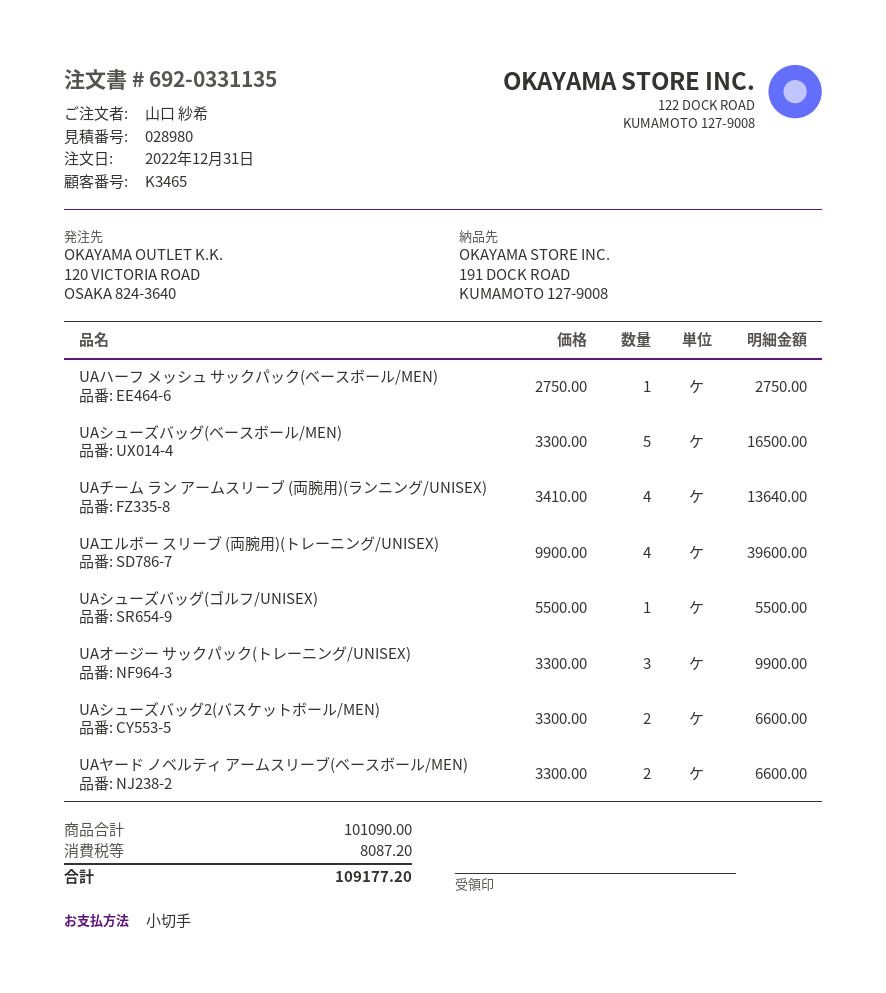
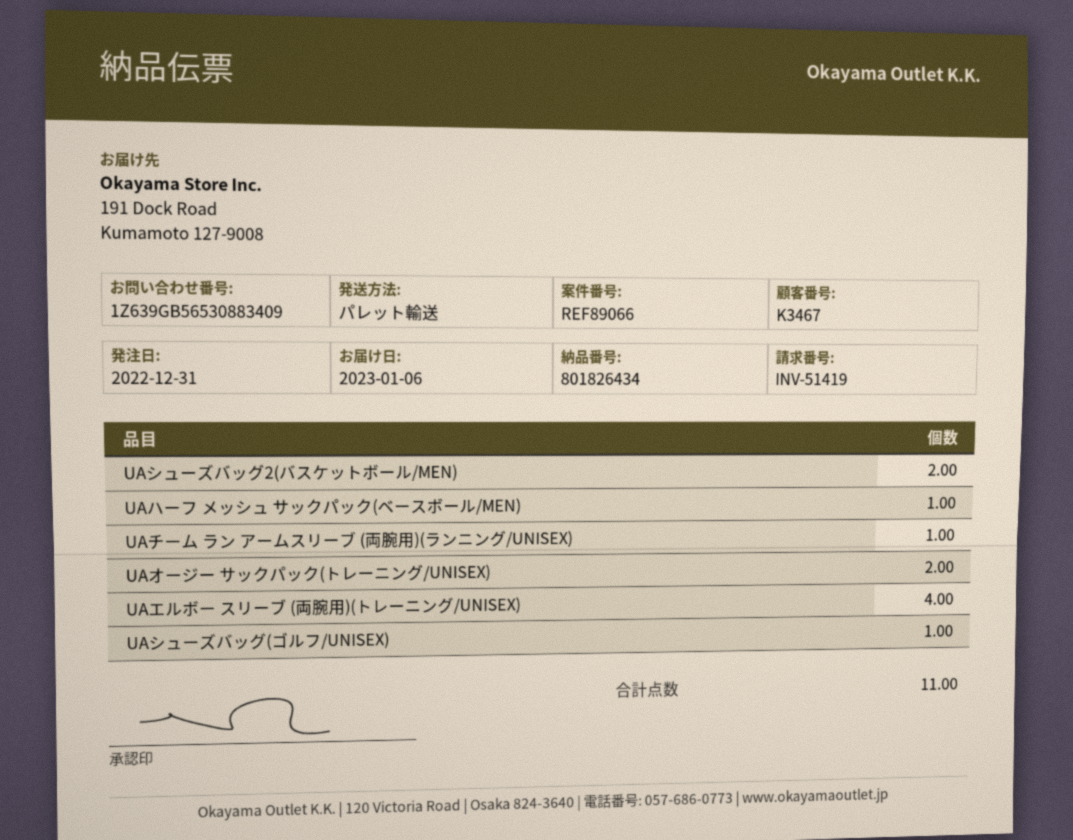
customer number: K3465 -> K3467
UAシューズバッグ(ベースボール/MEN): 5 -> none
UAチーム ラン アームスリーブ (両腕用)(ランニング/UNISEX): 4 -> 1
UAオージー サックパック(トレーニング/UNISEX): 3 -> 2
UAヤード ノベルティ アームスリーブ(ベースボール/MEN): 2 -> none

